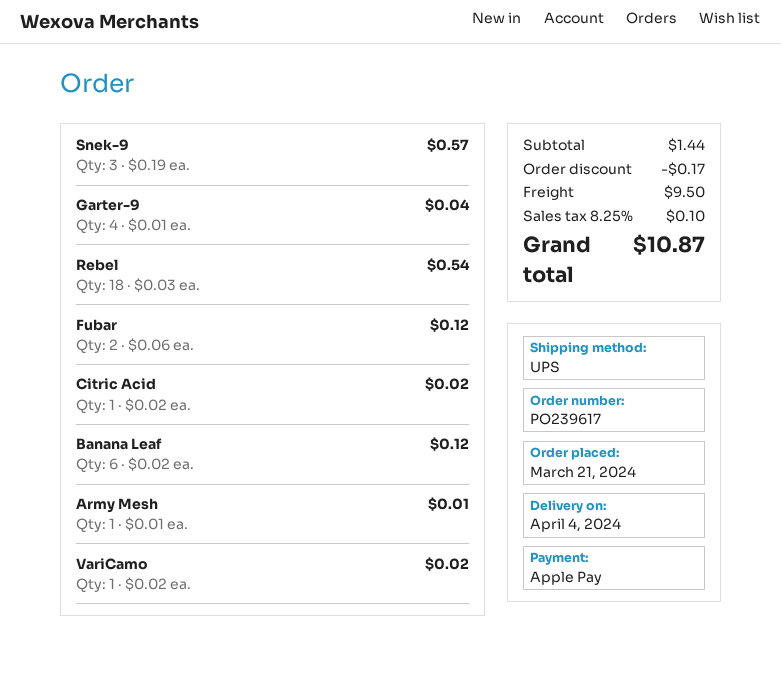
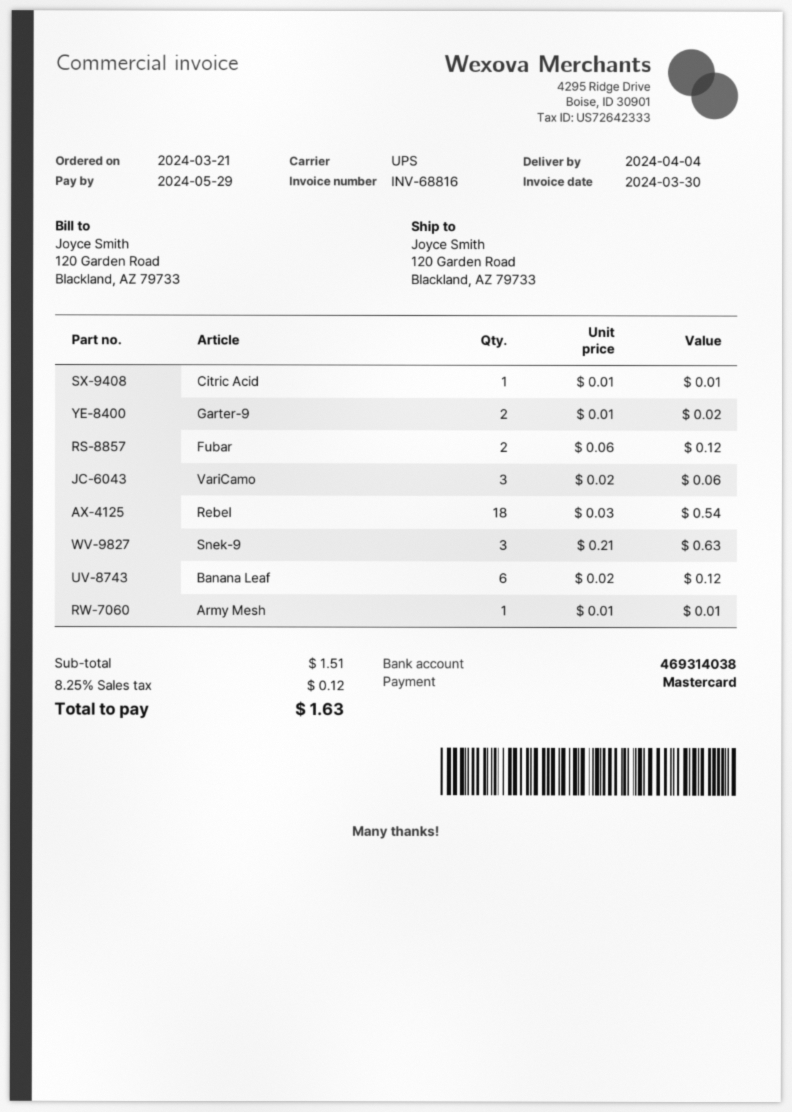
payment method: Apple Pay -> Mastercard
Snek-9: 3 x 0.19 = 0.57 -> 3 x 0.21 = 0.63
Garter-9: 4 x 0.01 = 0.04 -> 2 x 0.01 = 0.02
Citric Acid: 1 x 0.02 = 0.02 -> 1 x 0.01 = 0.01
VariCamo: 1 x 0.02 = 0.02 -> 3 x 0.02 = 0.06
subtotal: 1.44 -> 1.51
discount: 0.17 -> none
shipping: 9.50 -> none
tax: 8.25% = 0.10 -> 8.25% = 0.12
total: 10.87 -> 1.63

